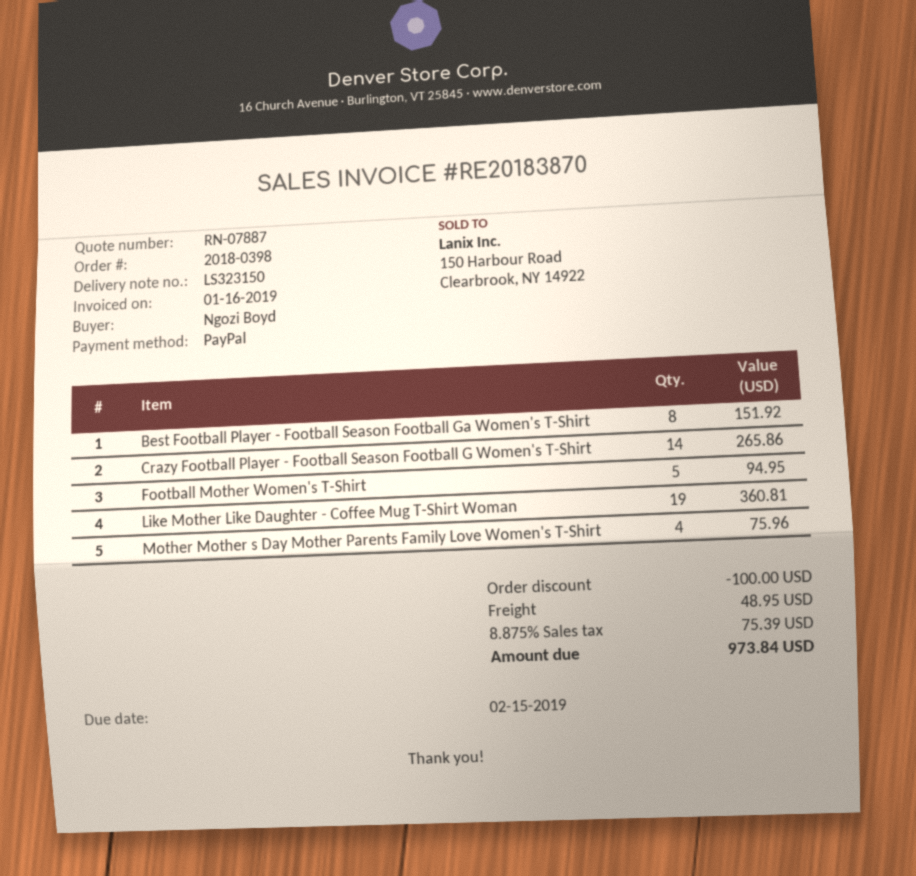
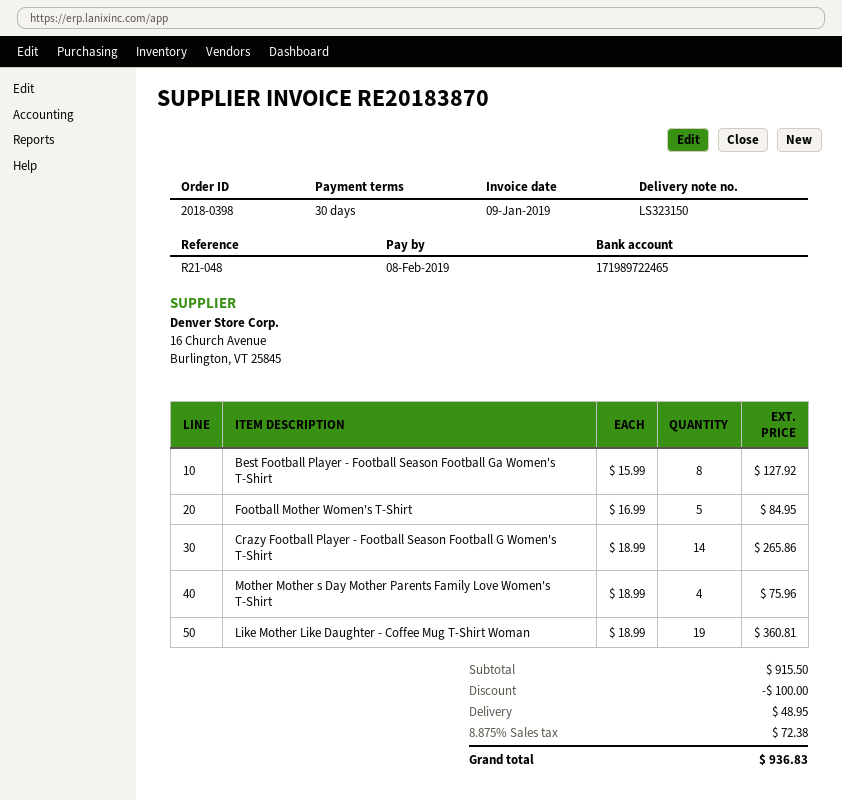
invoice date: 2019-01-16 -> 2019-01-09
due date: 2019-02-15 -> 2019-02-08
Best Football Player - Football Season Football Ga Women's T-Shirt: 8 for 151.92 -> 8 for 127.92
Football Mother Women's T-Shirt: 5 for 94.95 -> 5 for 84.95
tax: 8.875% = 75.39 -> 8.875% = 72.38
total: 973.84 -> 936.83

